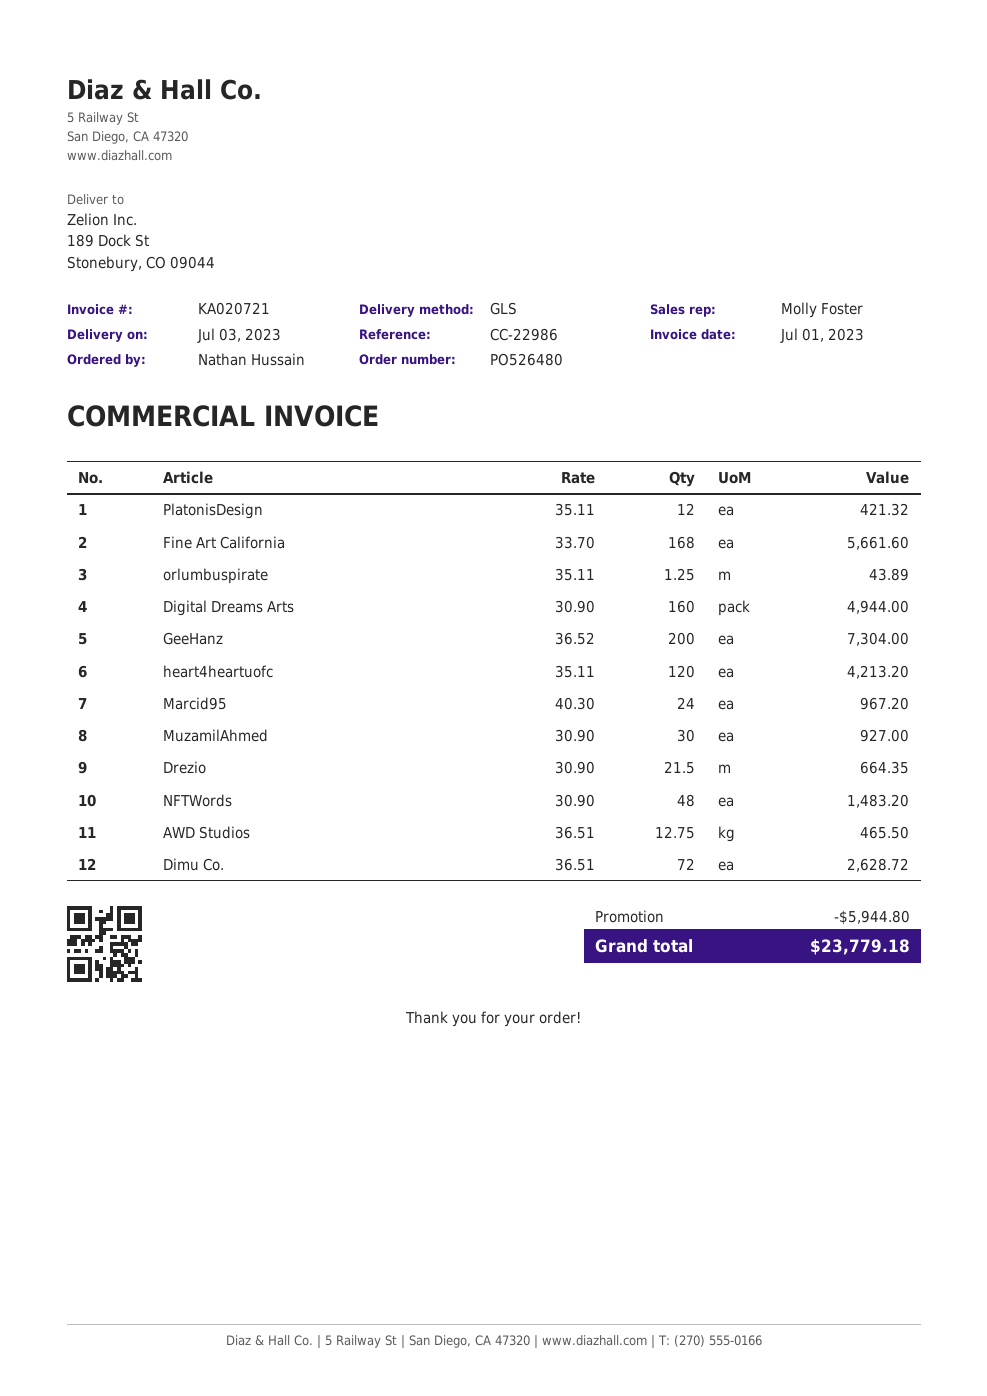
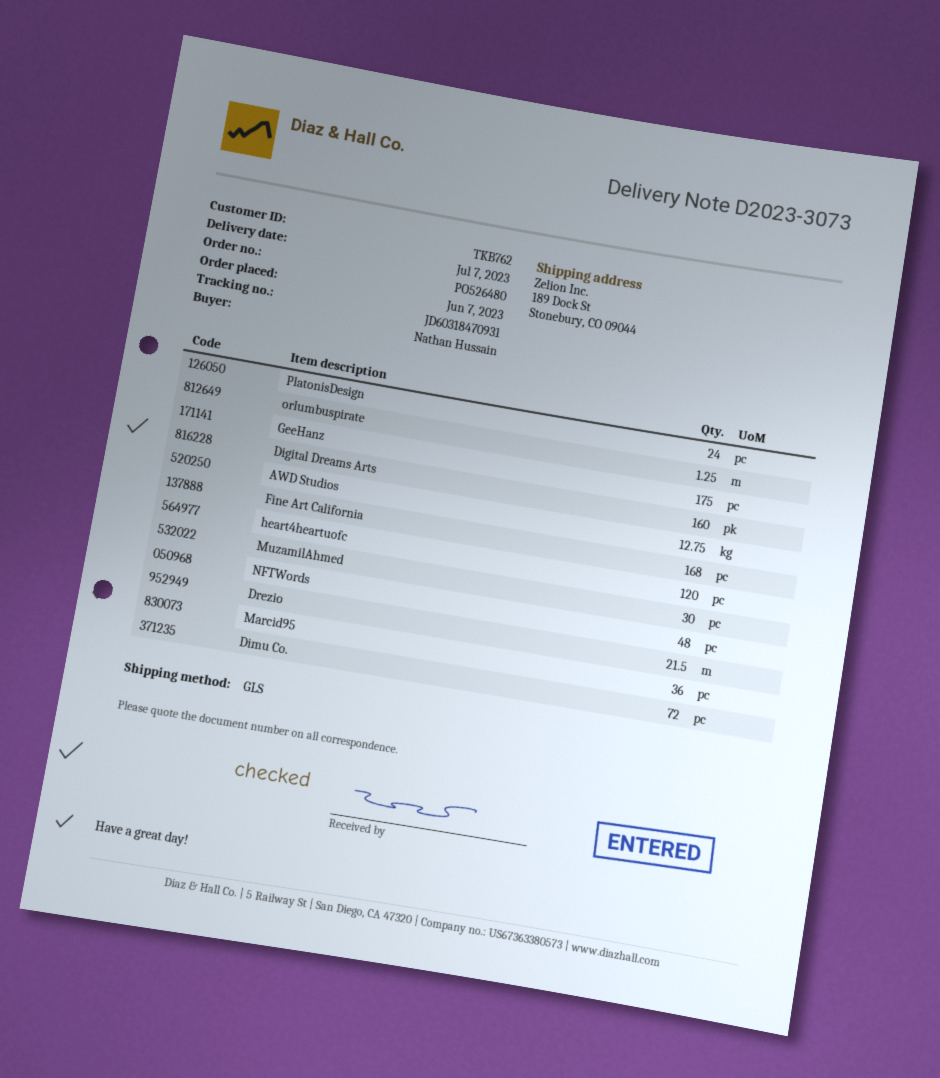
delivery date: 2023-07-03 -> 2023-07-07
PlatonisDesign: 12 -> 24
GeeHanz: 200 -> 175
Marcid95: 24 -> 36

